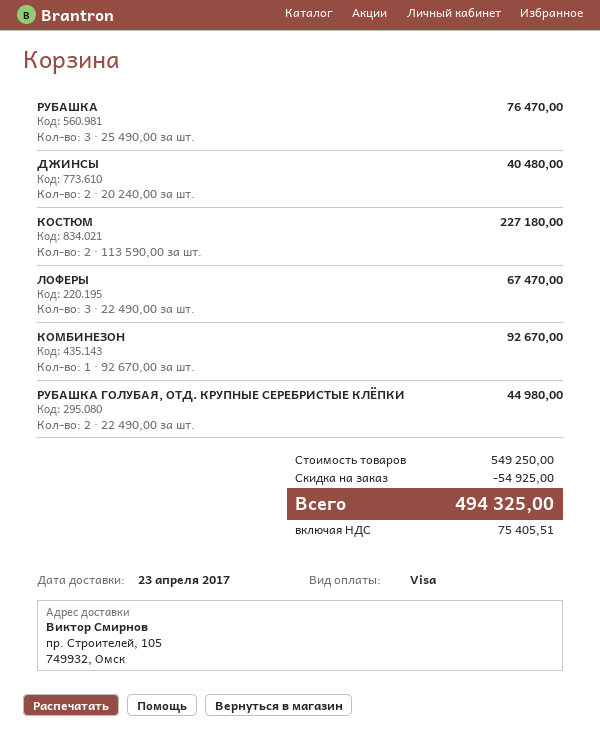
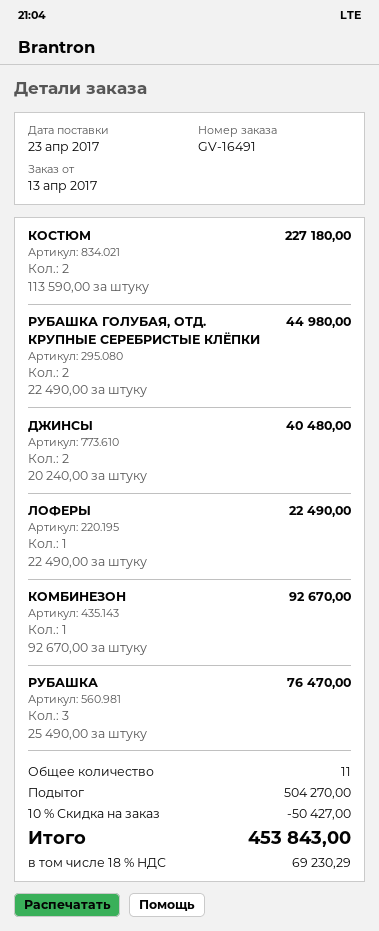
ЛОФЕРЫ: 3 x 22490.00 = 67470.00 -> 1 x 22490.00 = 22490.00
subtotal: 549250.00 -> 504270.00
discount: 54925.00 -> 50427.00
tax: 75405.51 -> 69230.29
total: 494325.00 -> 453843.00

